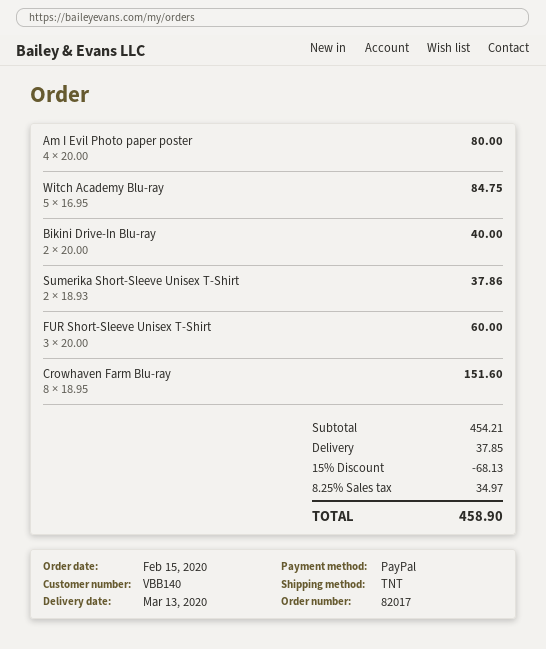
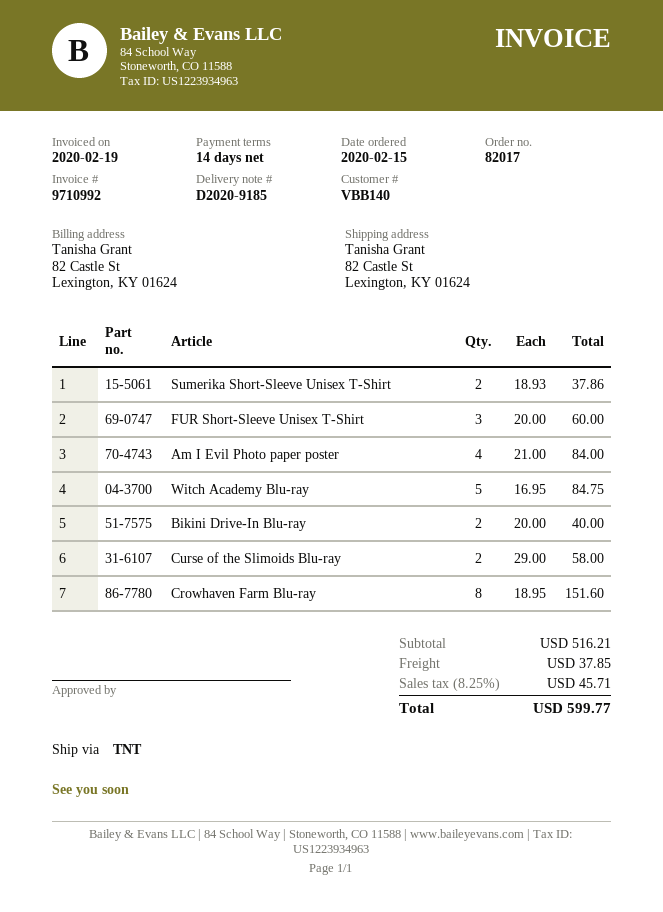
Am I Evil Photo paper poster: 4 x 20.00 = 80.00 -> 4 x 21.00 = 84.00
Curse of the Slimoids Blu-ray: none -> 2 x 29.00 = 58.00
subtotal: 454.21 -> 516.21
discount: 15% = 68.13 -> none
tax: 8.25% = 34.97 -> 8.25% = 45.71
total: 458.90 -> 599.77

